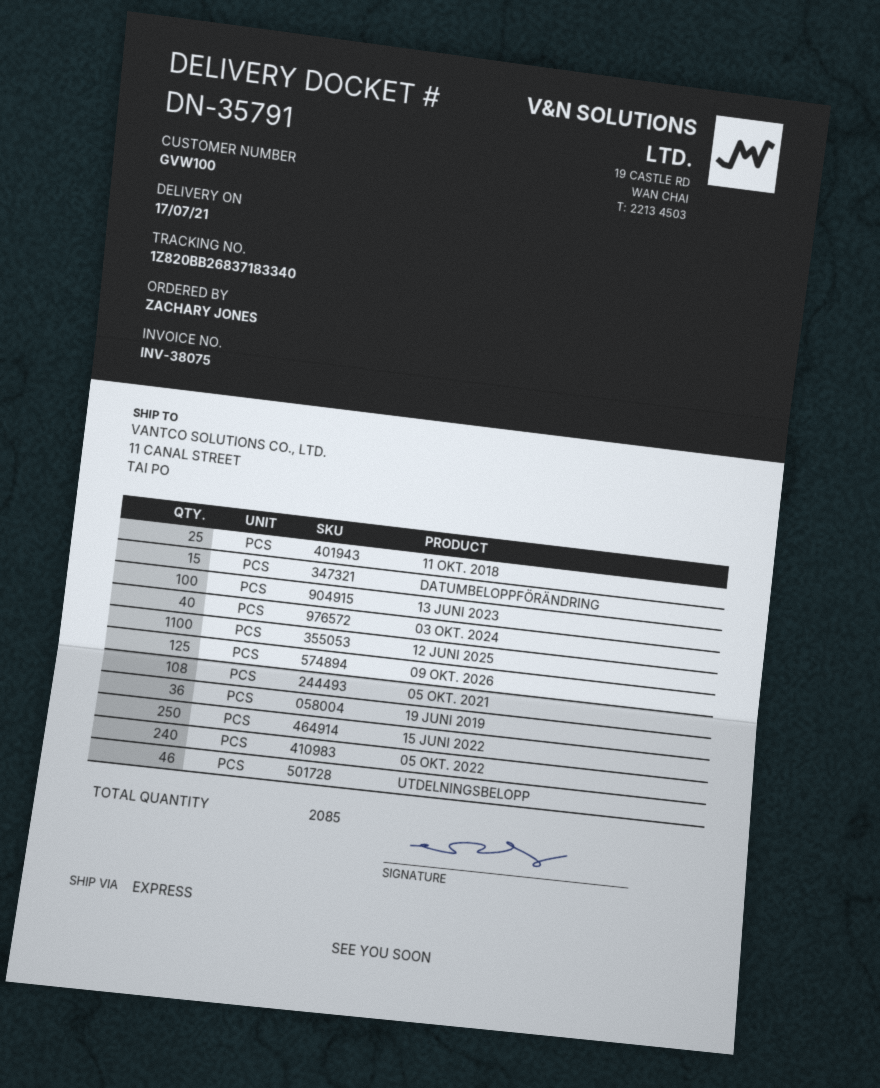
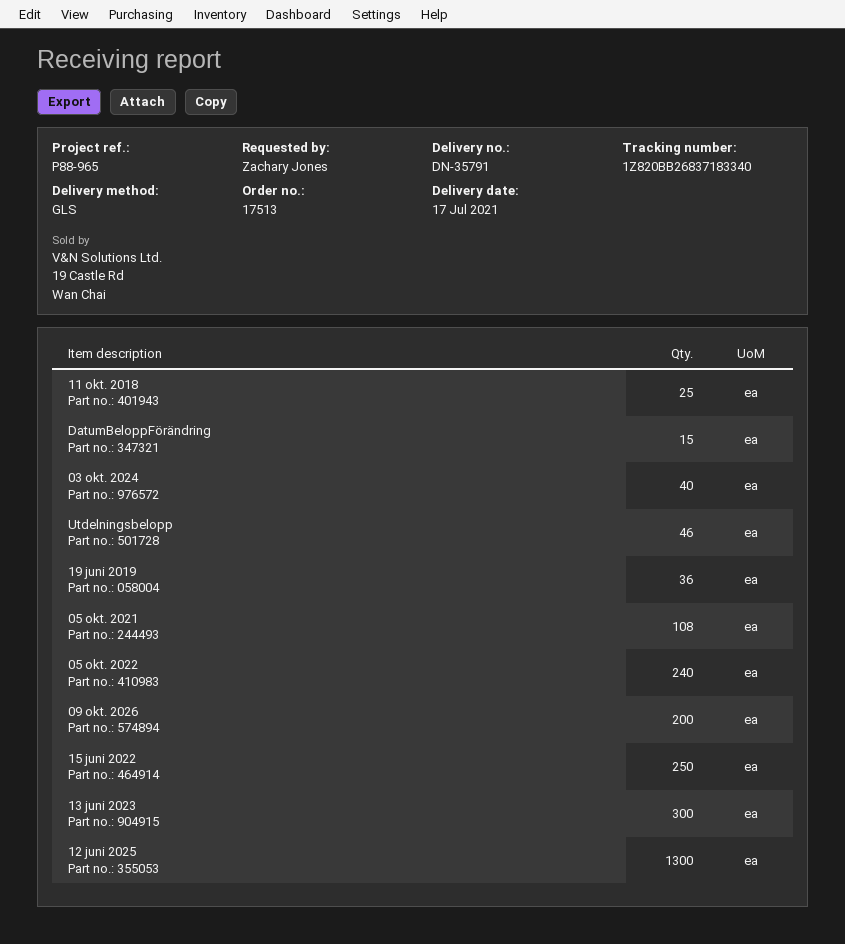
shipping method: express -> GLS
13 JUNI 2023: 100 -> 300
12 JUNI 2025: 1100 -> 1300
09 OKT. 2026: 125 -> 200

